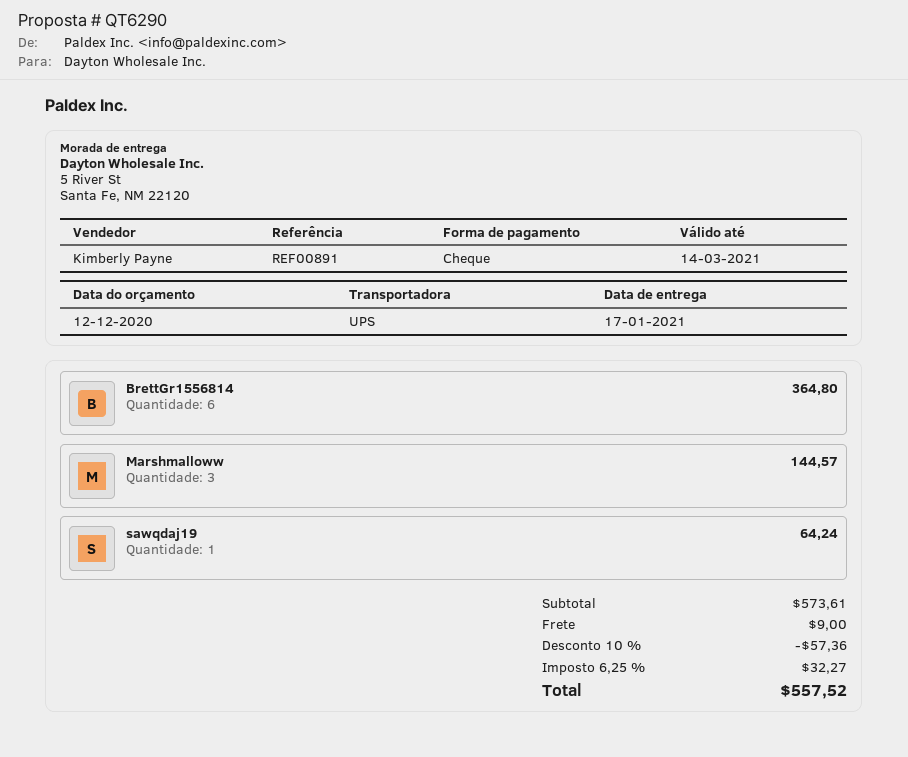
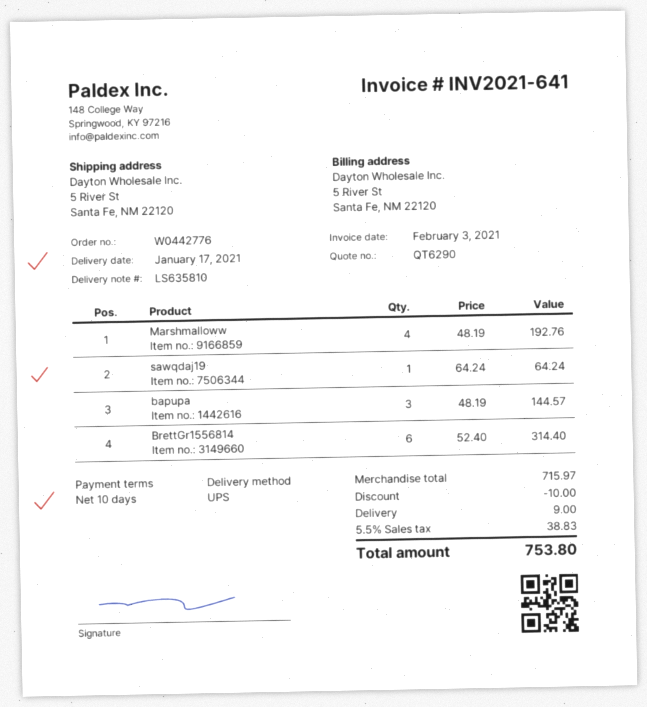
BrettGr1556814: 6 for 364.80 -> 6 for 314.40
Marshmalloww: 3 for 144.57 -> 4 for 192.76
bapupa: none -> 3 for 144.57
subtotal: 573.61 -> 715.97
discount: 57.36 -> 10.00
tax: 6.25% = 32.27 -> 5.5% = 38.83
total: 557.52 -> 753.80

